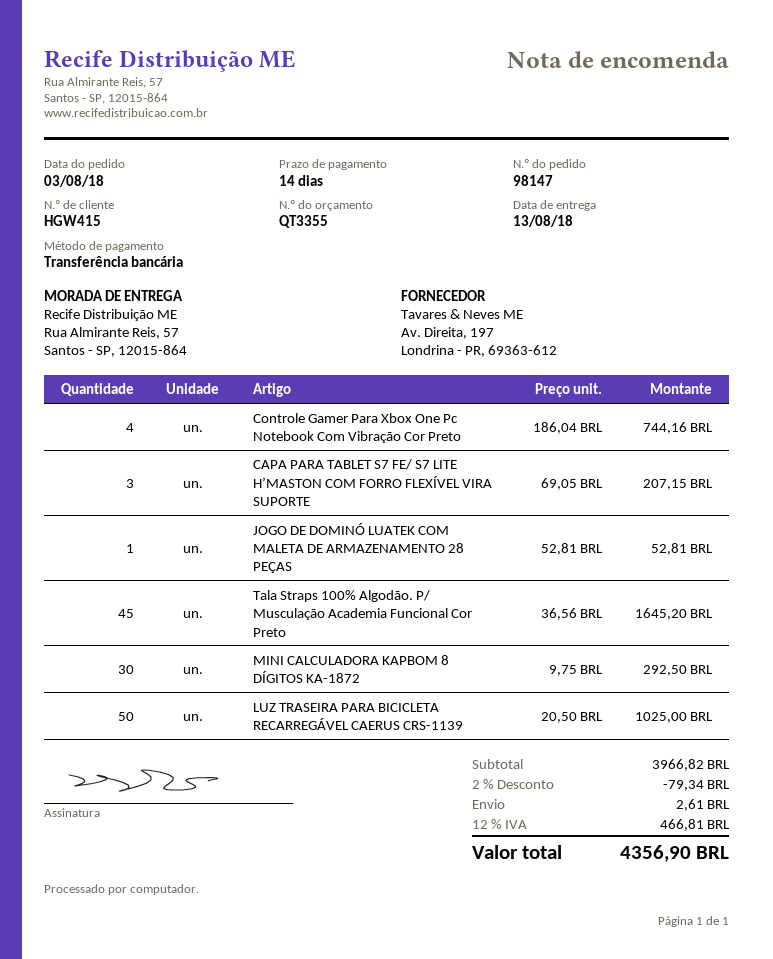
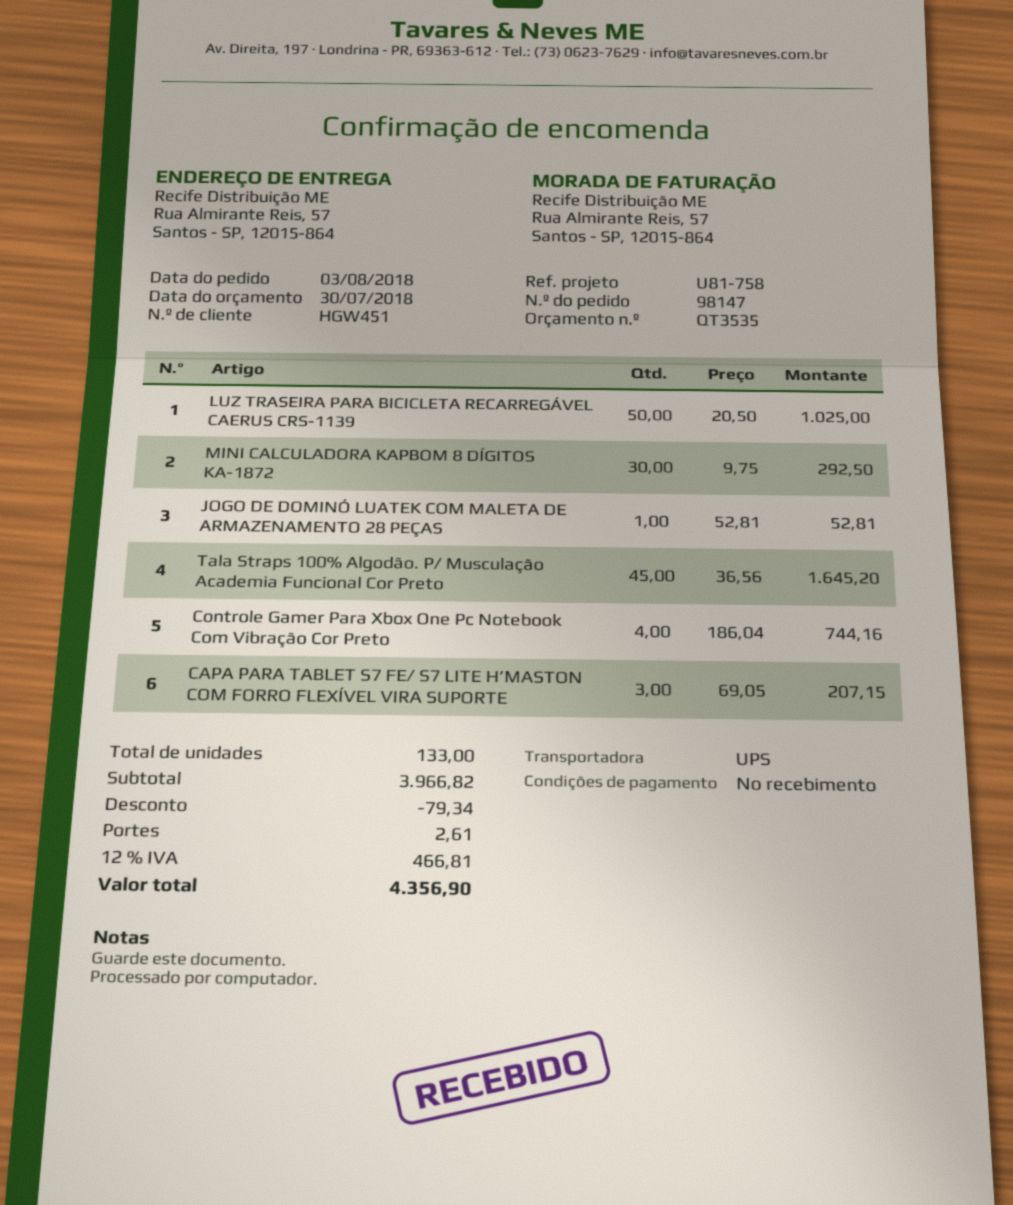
quote number: QT3355 -> QT3535
payment terms: 14 days -> on receipt
customer number: HGW415 -> HGW451

